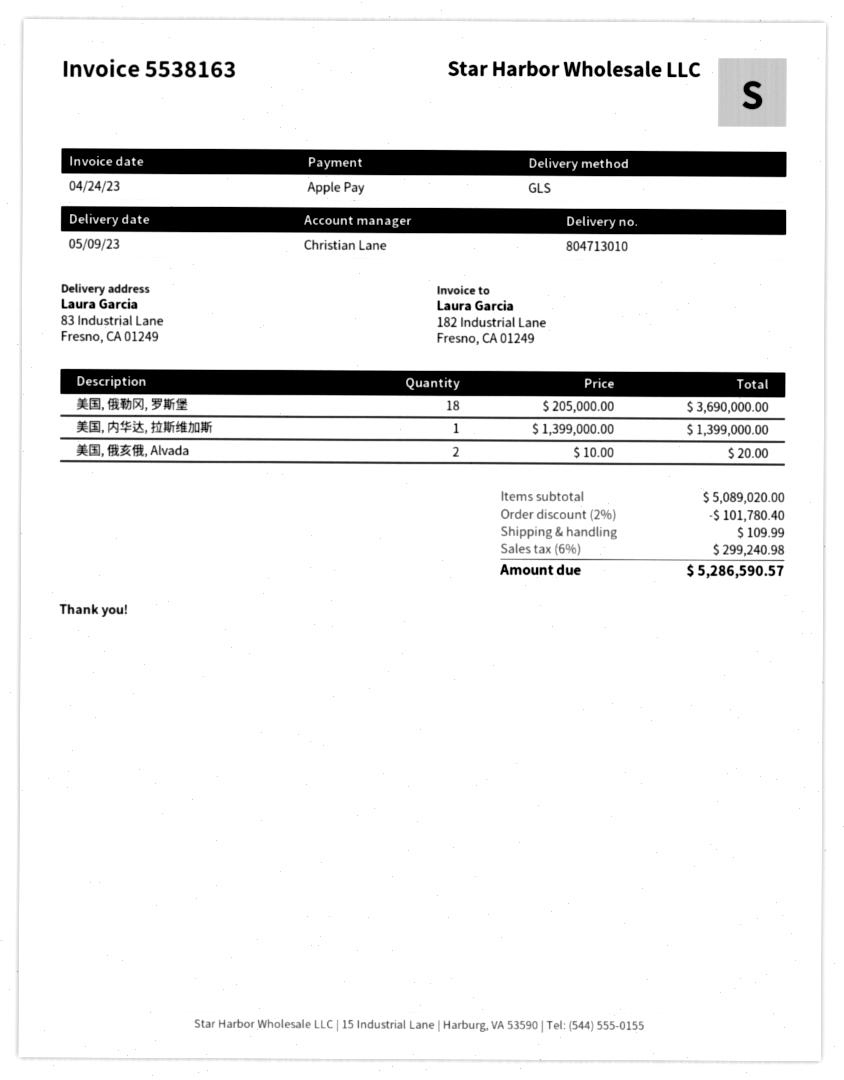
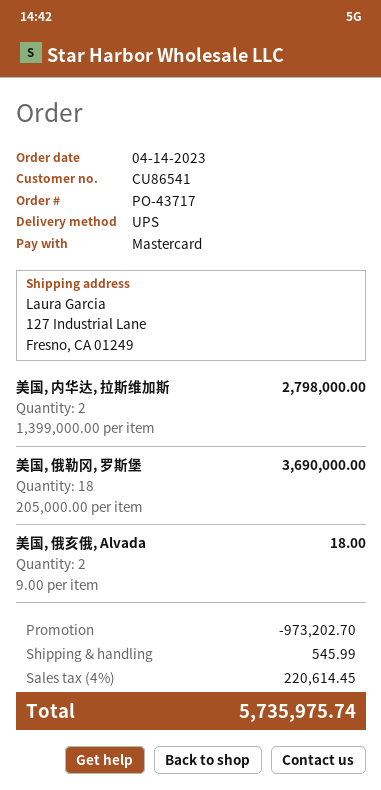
payment method: Apple Pay -> Mastercard
shipping method: GLS -> UPS
ship to: 83 Industrial Lane, Fresno, CA 01249 -> 127 Industrial Lane, Fresno, CA 01249
美国, 内华达, 拉斯维加斯: 1 x 1399000.00 = 1399000.00 -> 2 x 1399000.00 = 2798000.00
美国, 俄亥俄, Alvada: 2 x 10.00 = 20.00 -> 2 x 9.00 = 18.00
discount: 101780.40 -> 973202.70
shipping: 109.99 -> 545.99
tax: 6% = 299240.98 -> 4% = 220614.45
total: 5286590.57 -> 5735975.74

